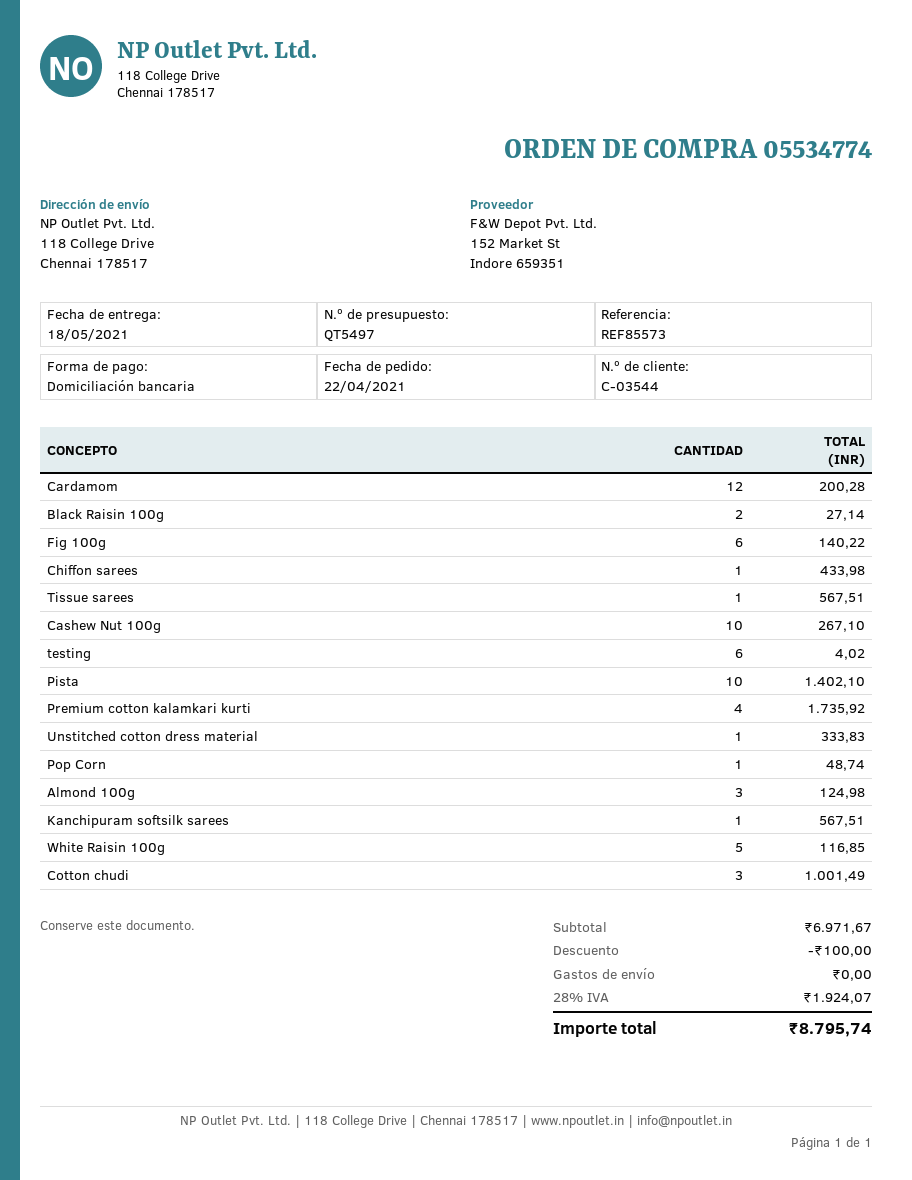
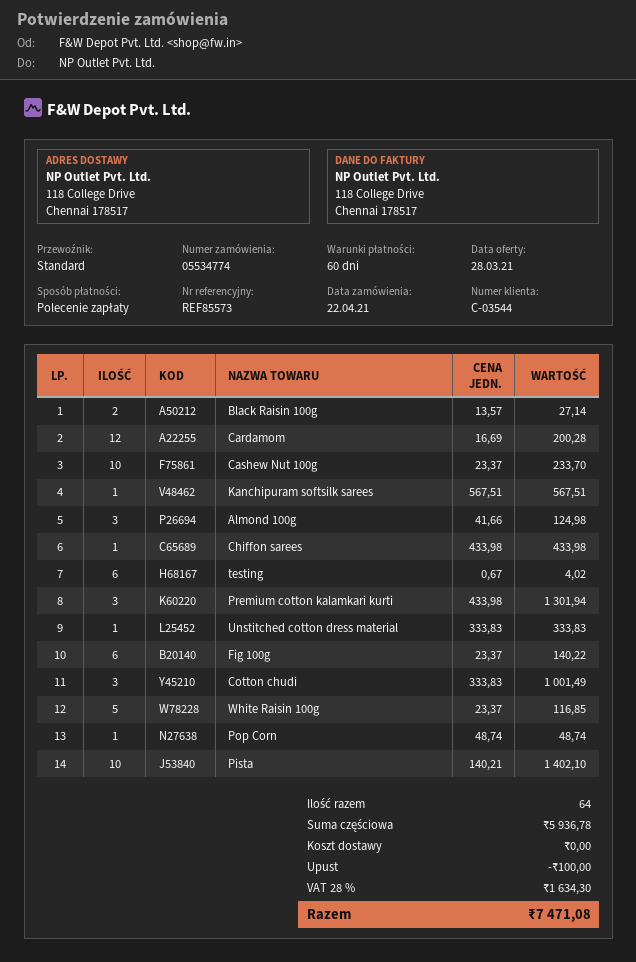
Tissue sarees: 1 for 567.51 -> none
Cashew Nut 100g: 10 for 267.10 -> 10 for 233.70
Premium cotton kalamkari kurti: 4 for 1735.92 -> 3 for 1301.94
subtotal: 6971.67 -> 5936.78
tax: 28% = 1924.07 -> 28% = 1634.30
total: 8795.74 -> 7471.08

